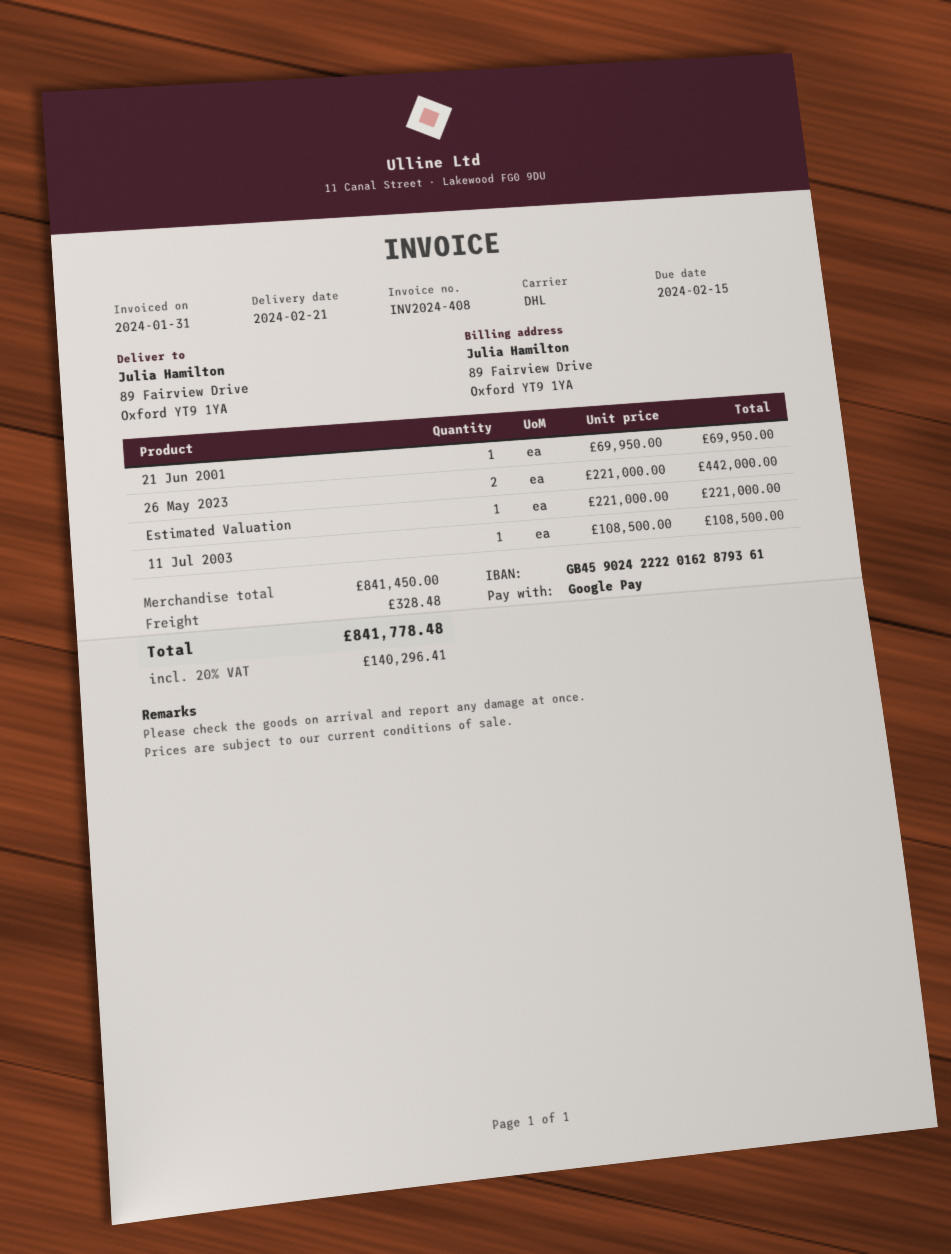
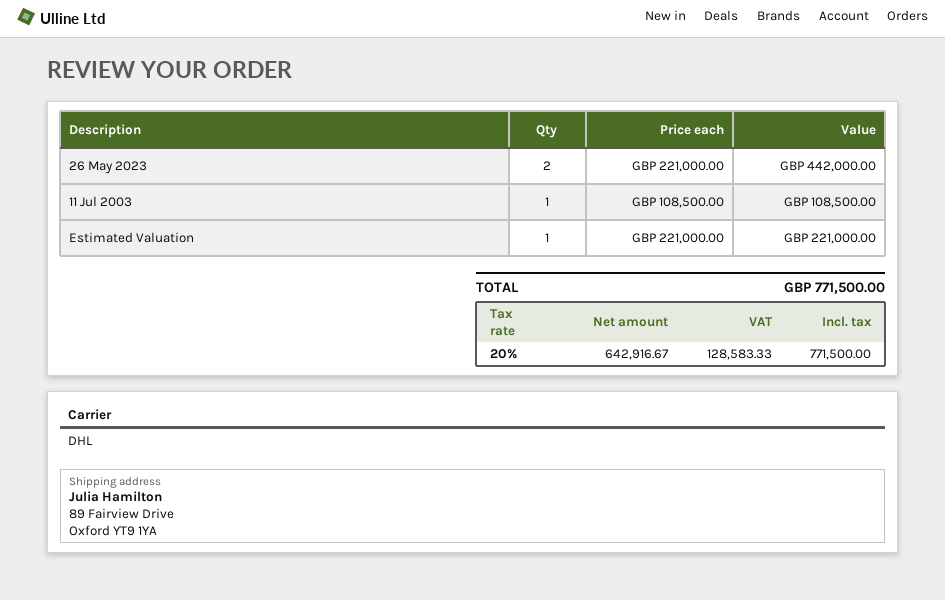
21 Jun 2001: 1 x 69950.00 = 69950.00 -> none
shipping: 328.48 -> none
tax: 20% = 140296.41 -> 20% = 128583.33
total: 841778.48 -> 771500.00

